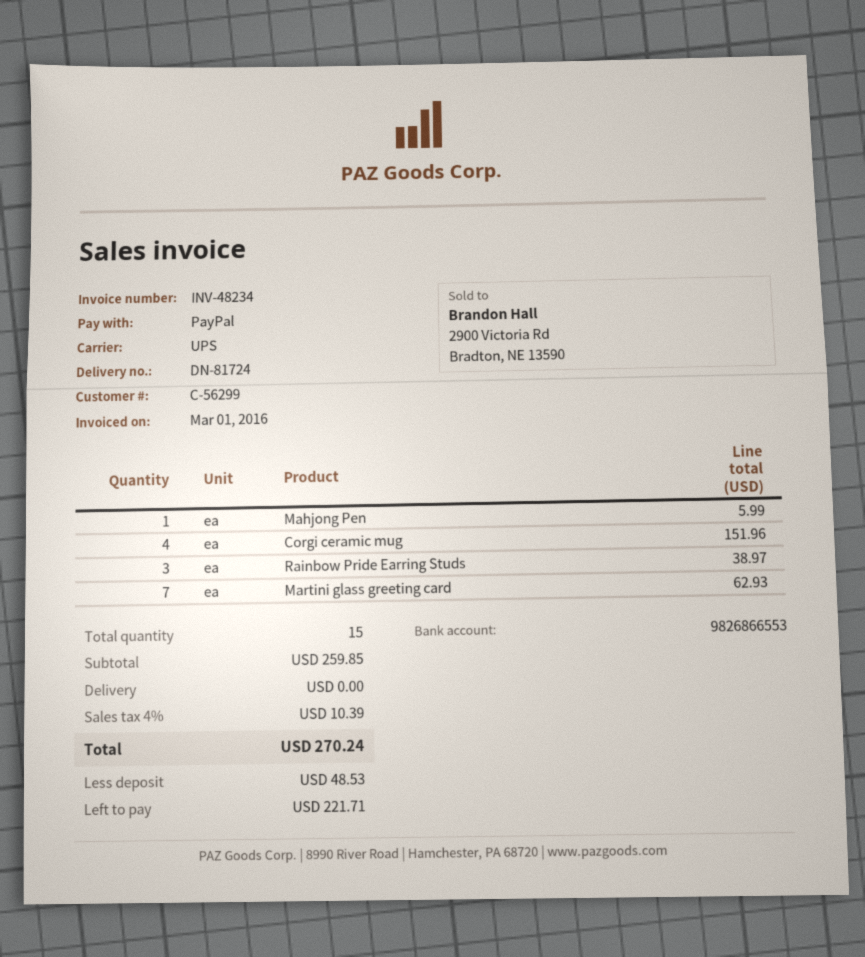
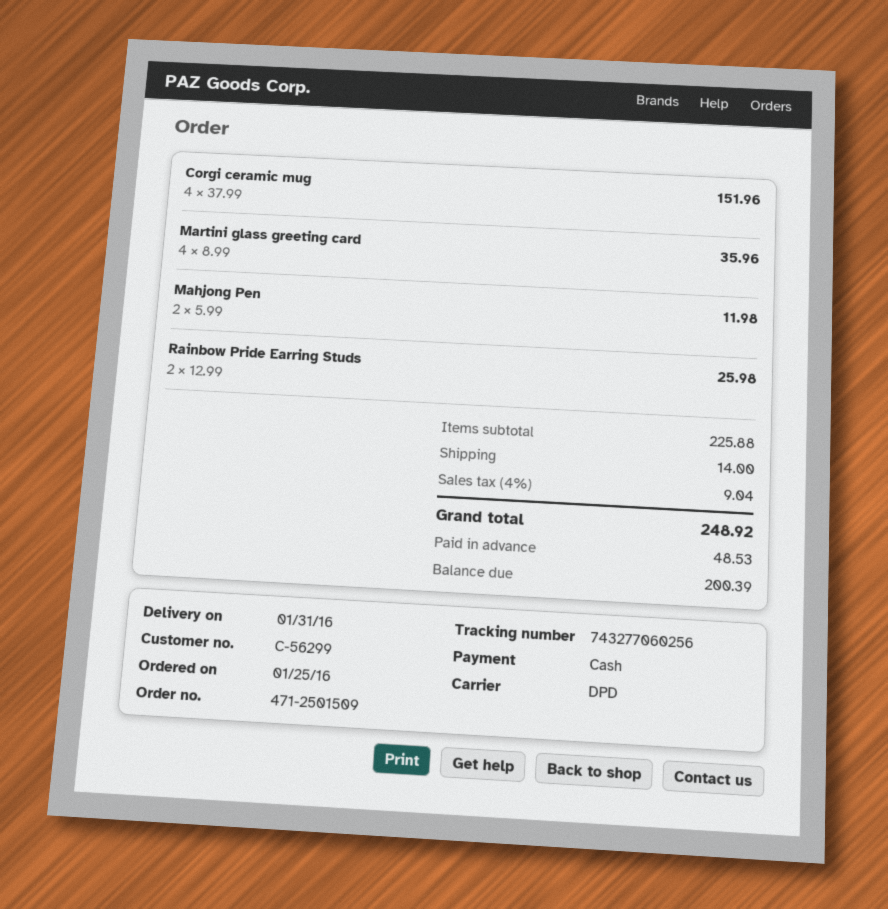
payment method: PayPal -> cash
shipping method: UPS -> DPD
Mahjong Pen: 1 for 5.99 -> 2 for 11.98
Rainbow Pride Earring Studs: 3 for 38.97 -> 2 for 25.98
Martini glass greeting card: 7 for 62.93 -> 4 for 35.96
subtotal: 259.85 -> 225.88
shipping: 0.00 -> 14.00
tax: 4% = 10.39 -> 4% = 9.04
total: 270.24 -> 248.92
balance: 221.71 -> 200.39

